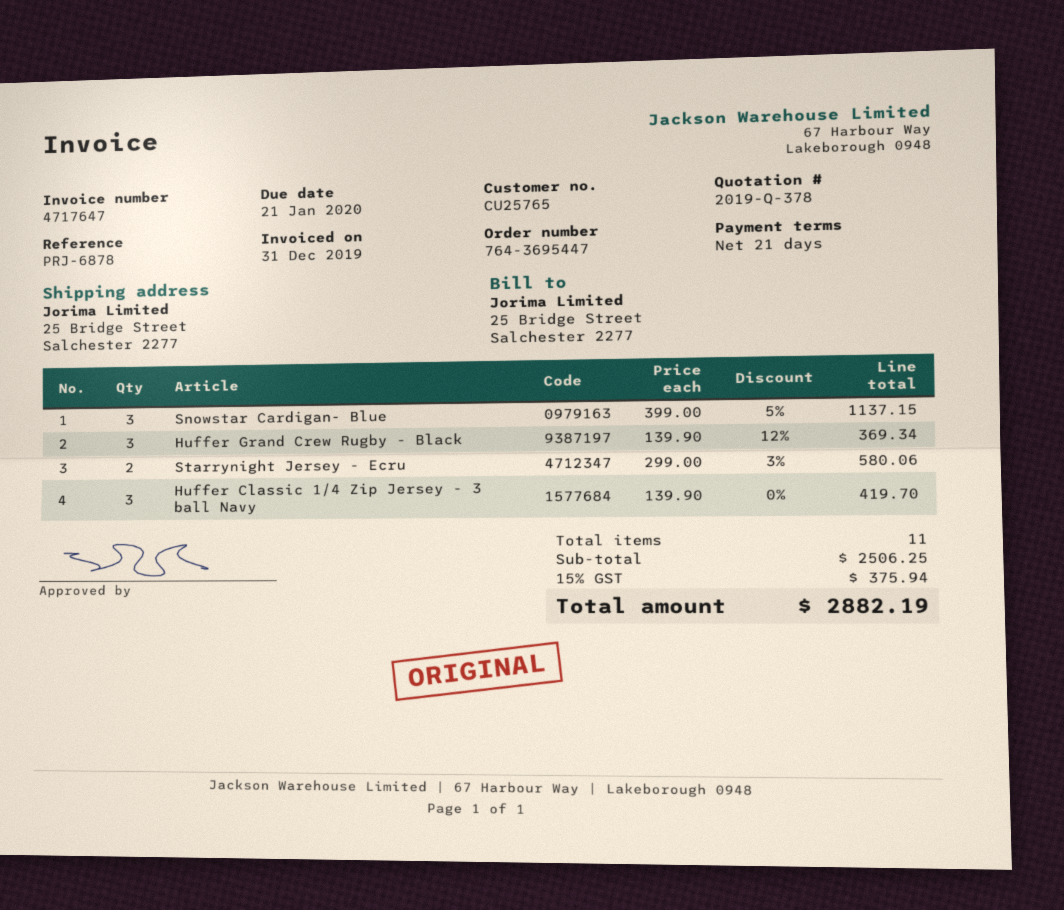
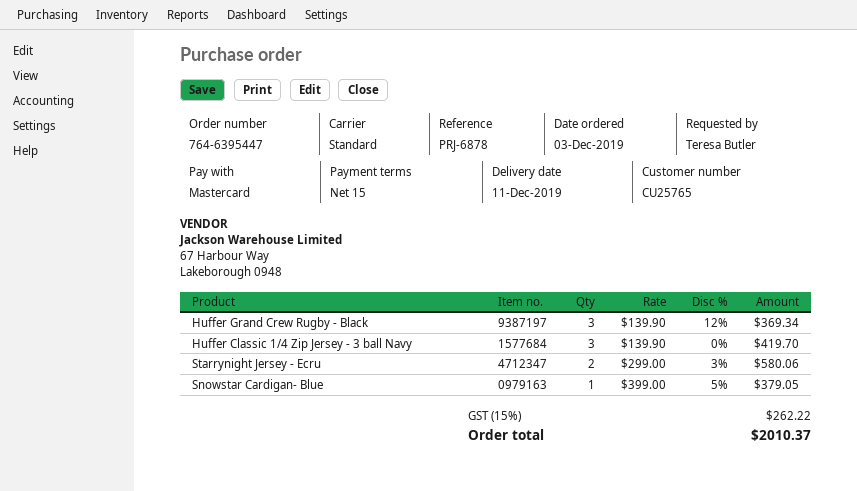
order number: 764-3695447 -> 764-6395447
payment terms: 21 days -> 15 days
Snowstar Cardigan- Blue: 3 x 399.00 - 5% = 1137.15 -> 1 x 399.00 - 5% = 379.05
tax: 15% = 375.94 -> 15% = 262.22
total: 2882.19 -> 2010.37

